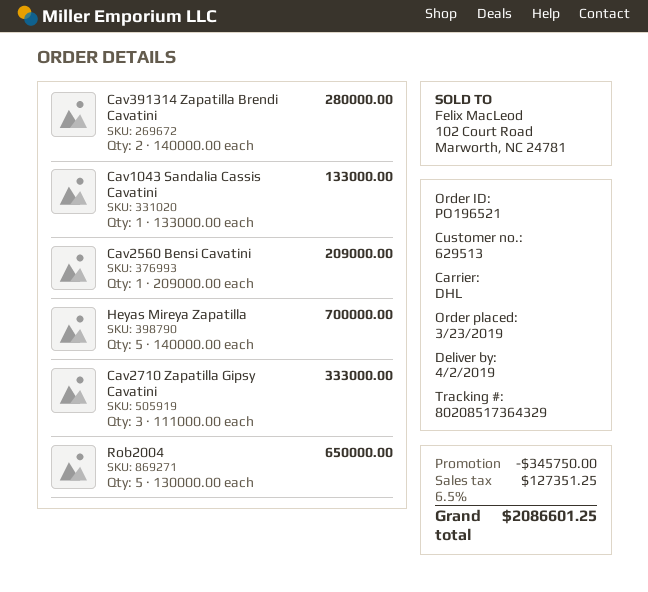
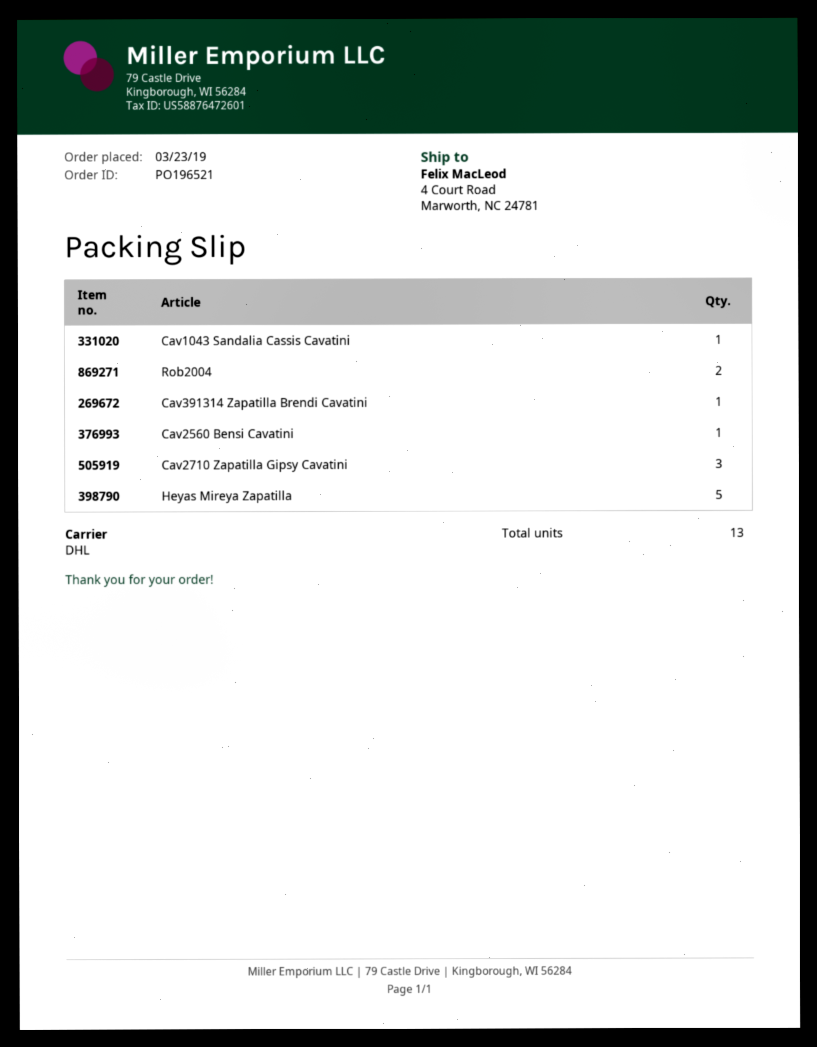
Cav391314 Zapatilla Brendi Cavatini: 2 -> 1
Rob2004: 5 -> 2

